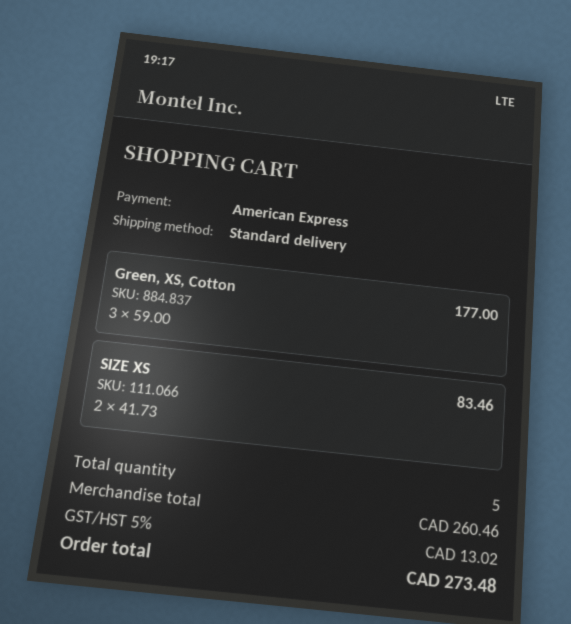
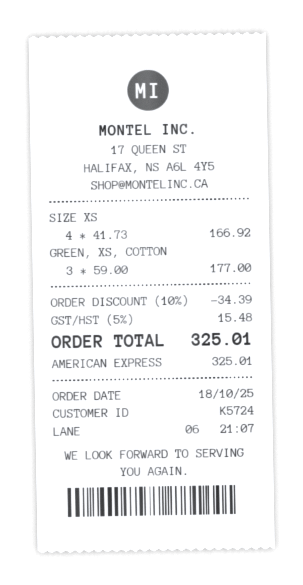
SIZE XS: 2 x 41.73 = 83.46 -> 4 x 41.73 = 166.92
discount: none -> 10% = 34.39
tax: 5% = 13.02 -> 5% = 15.48
total: 273.48 -> 325.01

